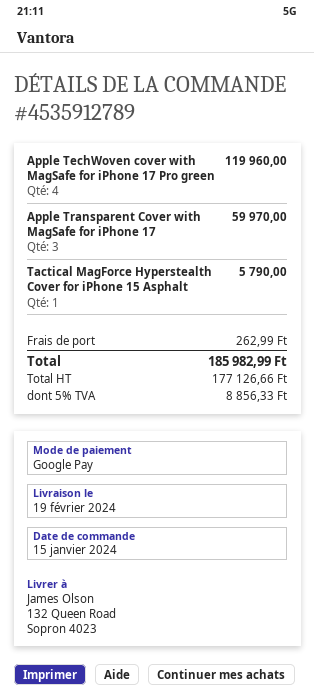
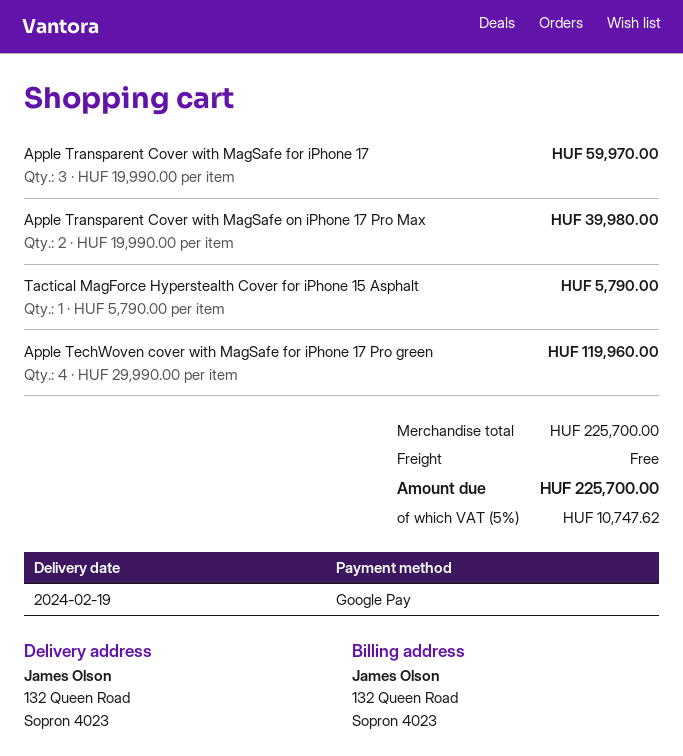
Apple Transparent Cover with MagSafe on iPhone 17 Pro Max: none -> 2 for 39980.00
shipping: 262.99 -> 0.00
tax: 5% = 8856.33 -> 5% = 10747.62
total: 185982.99 -> 225700.00

